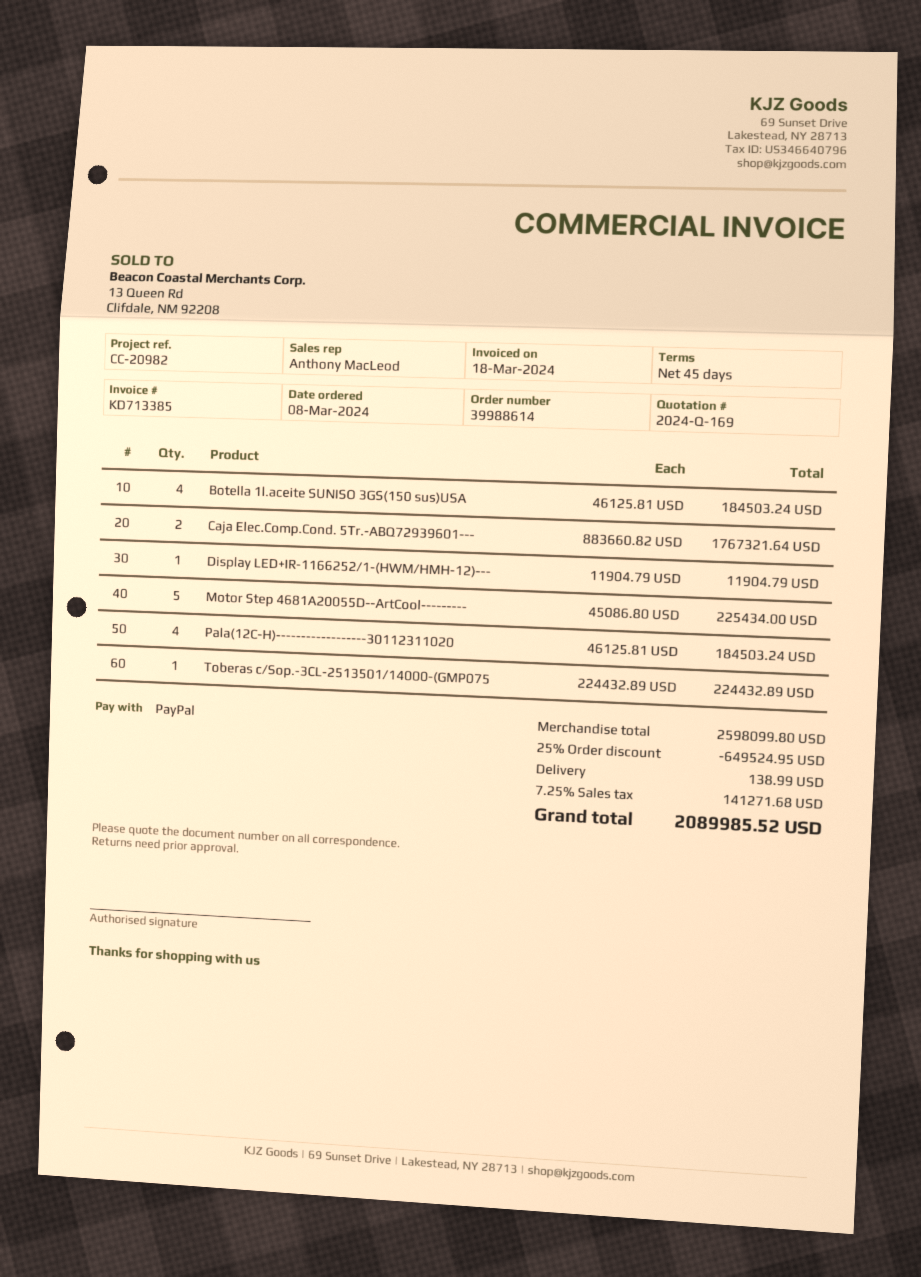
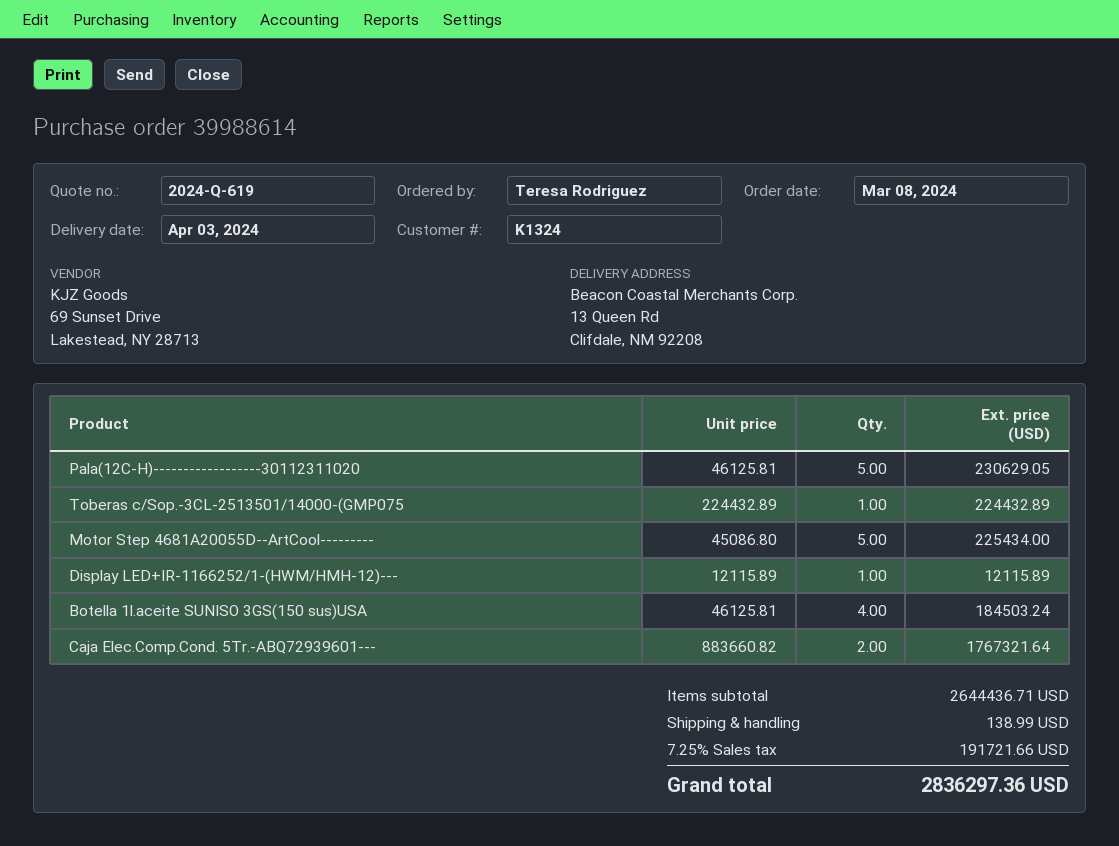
quote number: 2024-Q-169 -> 2024-Q-619
Display LED+IR-1166252/1-(HWM/HMH-12)---: 1 x 11904.79 = 11904.79 -> 1 x 12115.89 = 12115.89
Pala(12C-H)------------------30112311020: 4 x 46125.81 = 184503.24 -> 5 x 46125.81 = 230629.05
subtotal: 2598099.80 -> 2644436.71
discount: 25% = 649524.95 -> none
tax: 7.25% = 141271.68 -> 7.25% = 191721.66
total: 2089985.52 -> 2836297.36

